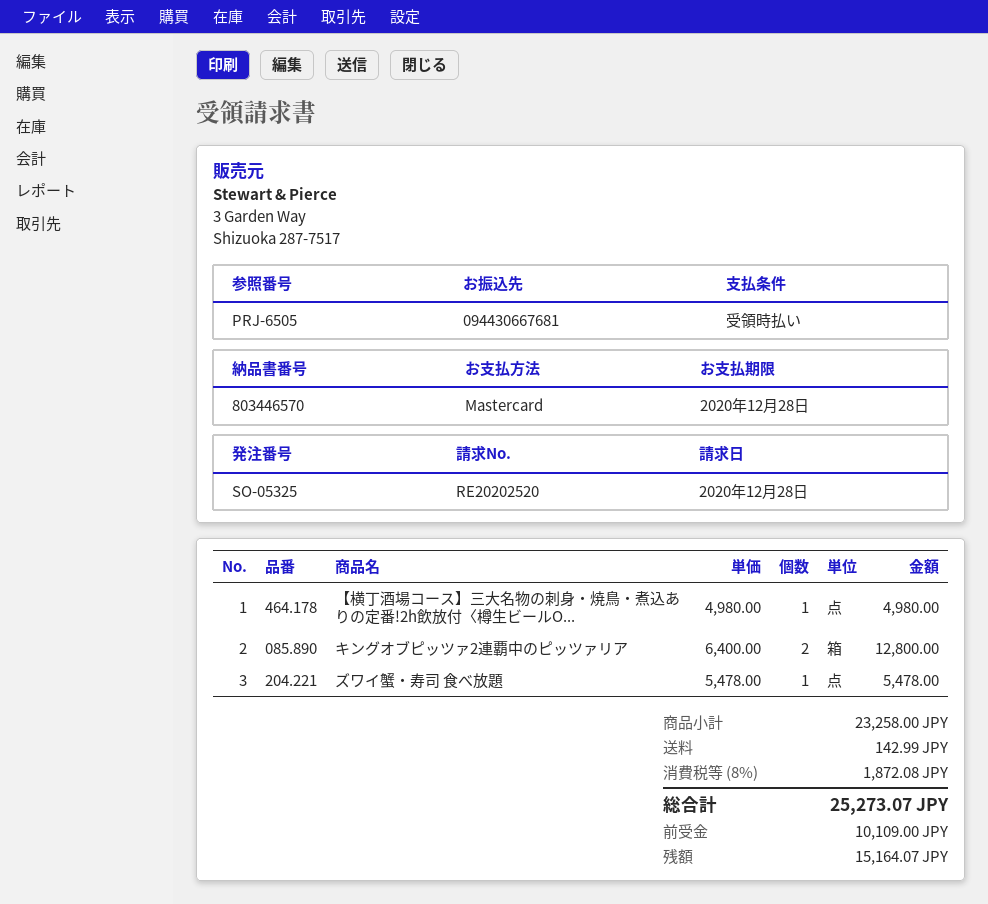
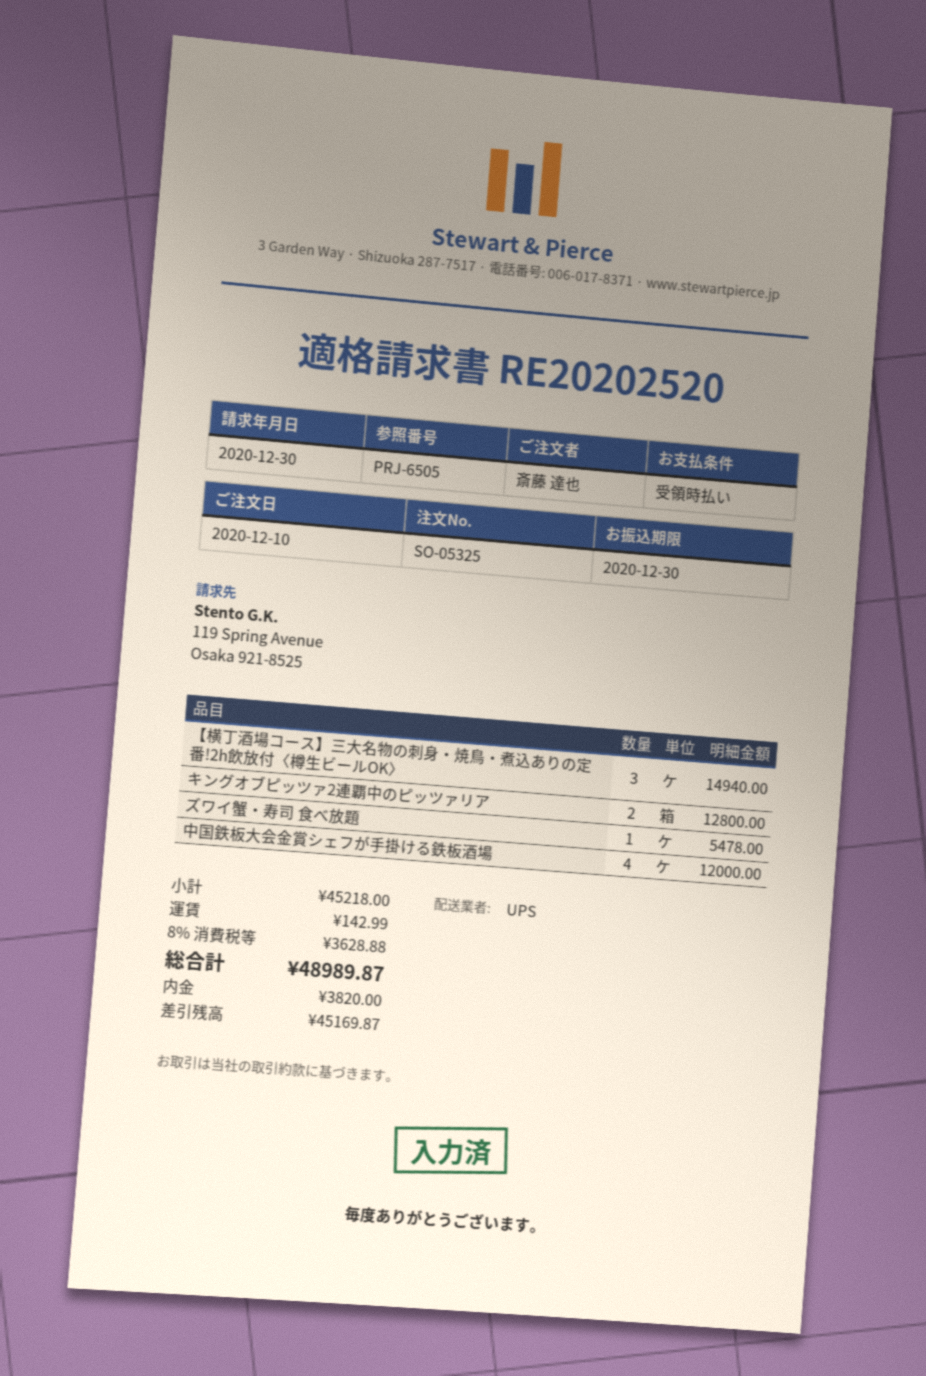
invoice date: 2020-12-28 -> 2020-12-30
due date: 2020-12-28 -> 2020-12-30
【横丁酒場コース】三大名物の刺身・焼鳥・煮込ありの定番!2h飲放付〈樽生ビールO...: 1 for 4980.00 -> 3 for 14940.00
中国鉄板大会金賞シェフが手掛ける鉄板酒場: none -> 4 for 12000.00
subtotal: 23258.00 -> 45218.00
tax: 8% = 1872.08 -> 8% = 3628.88
total: 25273.07 -> 48989.87
deposit: 10109.00 -> 3820.00
balance: 15164.07 -> 45169.87

